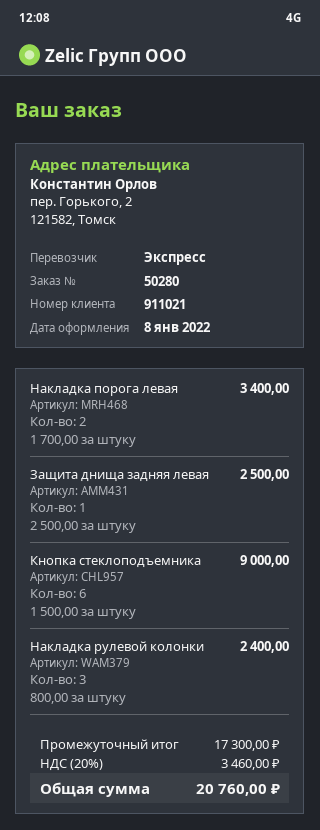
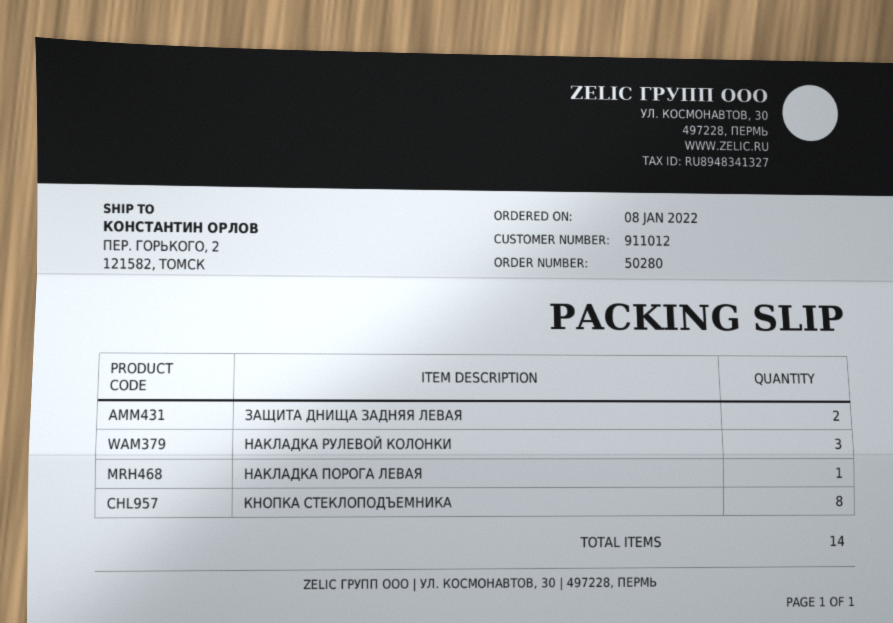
customer number: 911021 -> 911012
Накладка порога левая: 2 -> 1
Защита днища задняя левая: 1 -> 2
Кнопка стеклоподъемника: 6 -> 8

